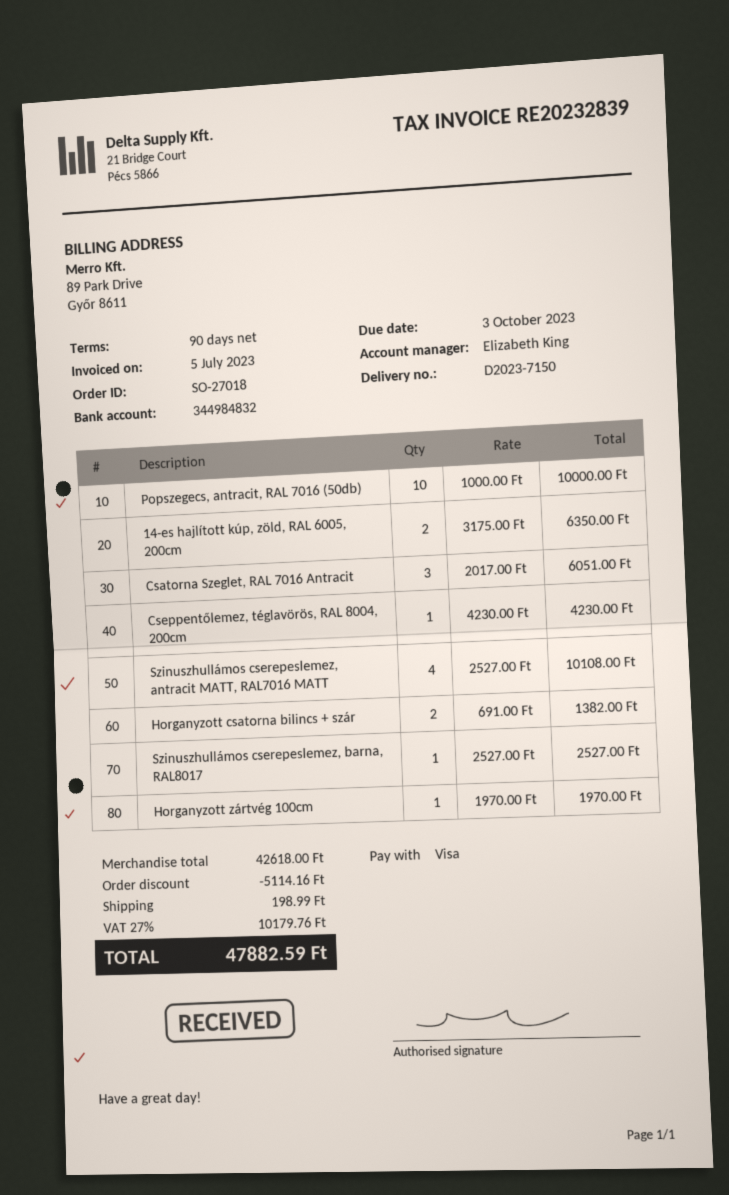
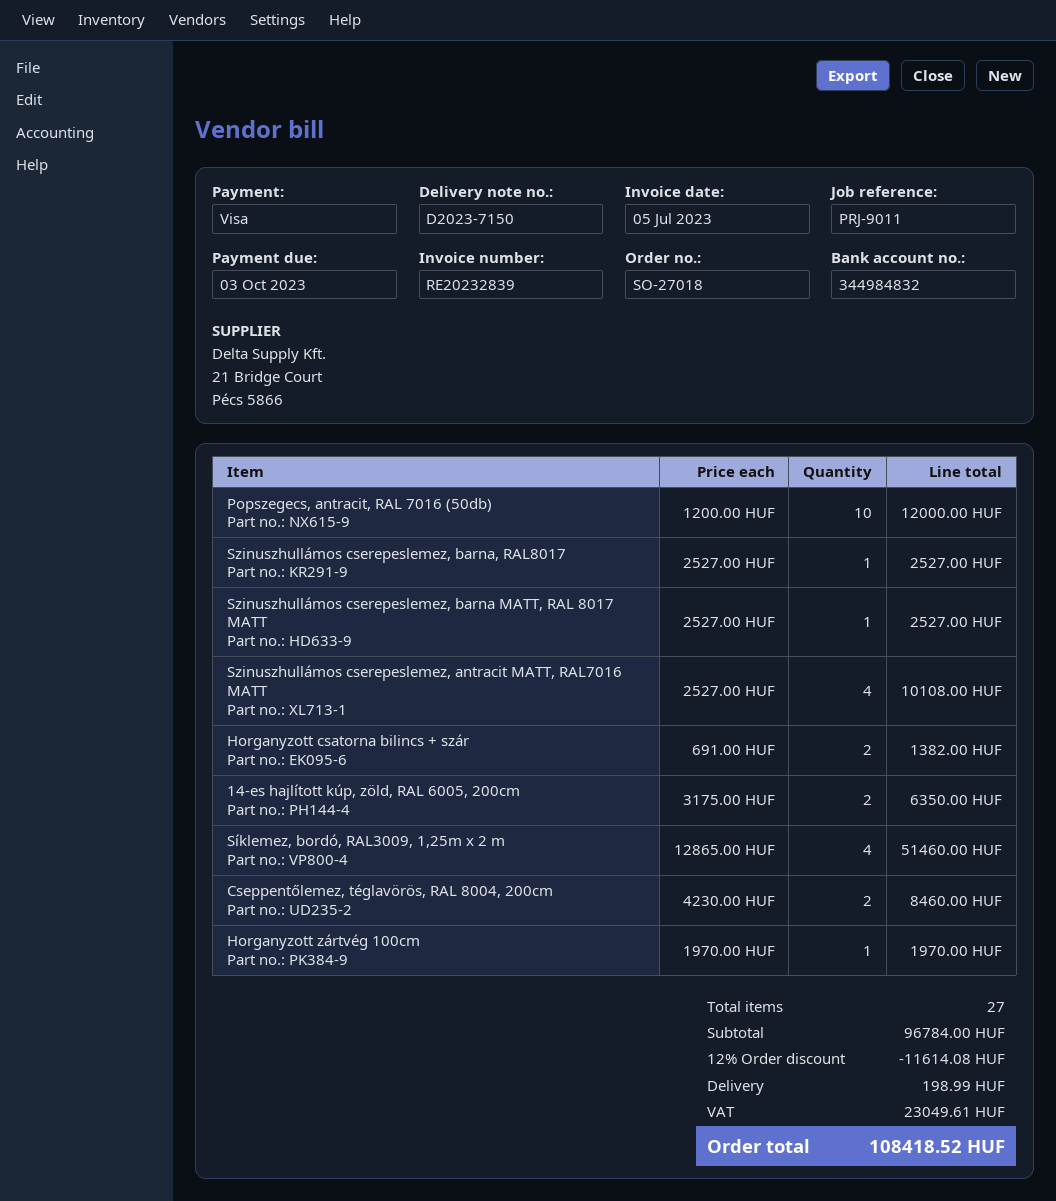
Popszegecs, antracit, RAL 7016 (50db): 10 x 1000.00 = 10000.00 -> 10 x 1200.00 = 12000.00
Csatorna Szeglet, RAL 7016 Antracit: 3 x 2017.00 = 6051.00 -> none
Cseppentőlemez, téglavörös, RAL 8004, 200cm: 1 x 4230.00 = 4230.00 -> 2 x 4230.00 = 8460.00
Szinuszhullámos cserepeslemez, barna MATT, RAL 8017 MATT: none -> 1 x 2527.00 = 2527.00
Síklemez, bordó, RAL3009, 1,25m x 2 m: none -> 4 x 12865.00 = 51460.00
subtotal: 42618.00 -> 96784.00
discount: 5114.16 -> 11614.08
tax: 10179.76 -> 23049.61
total: 47882.59 -> 108418.52

